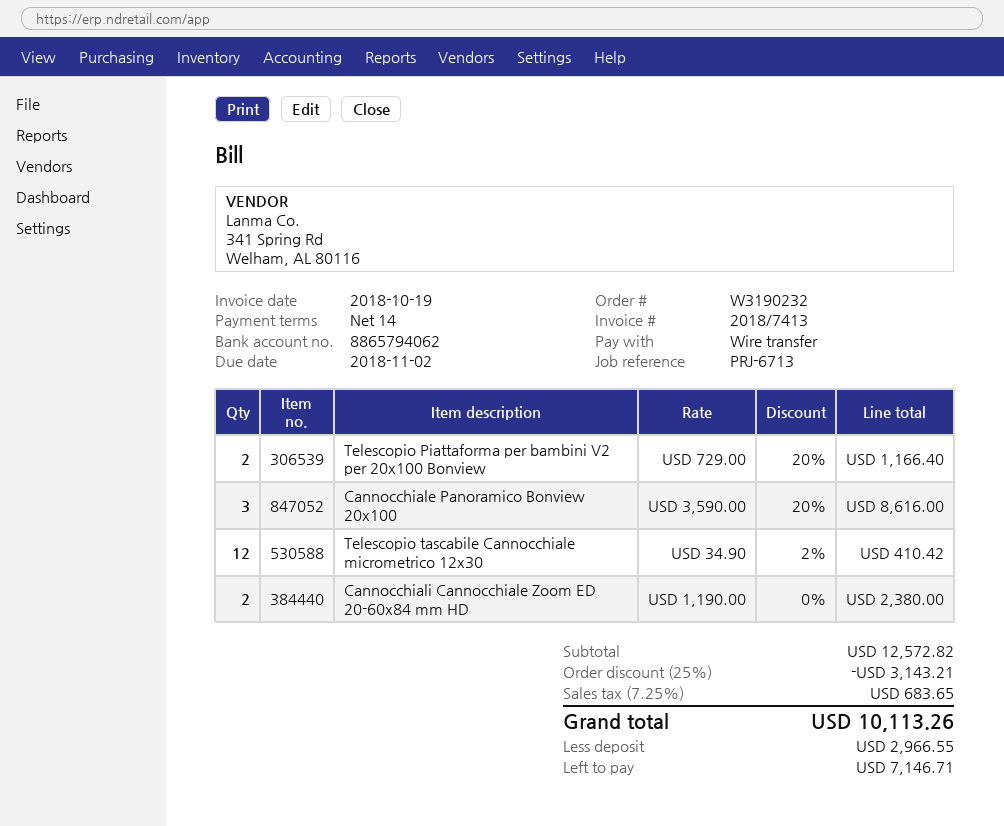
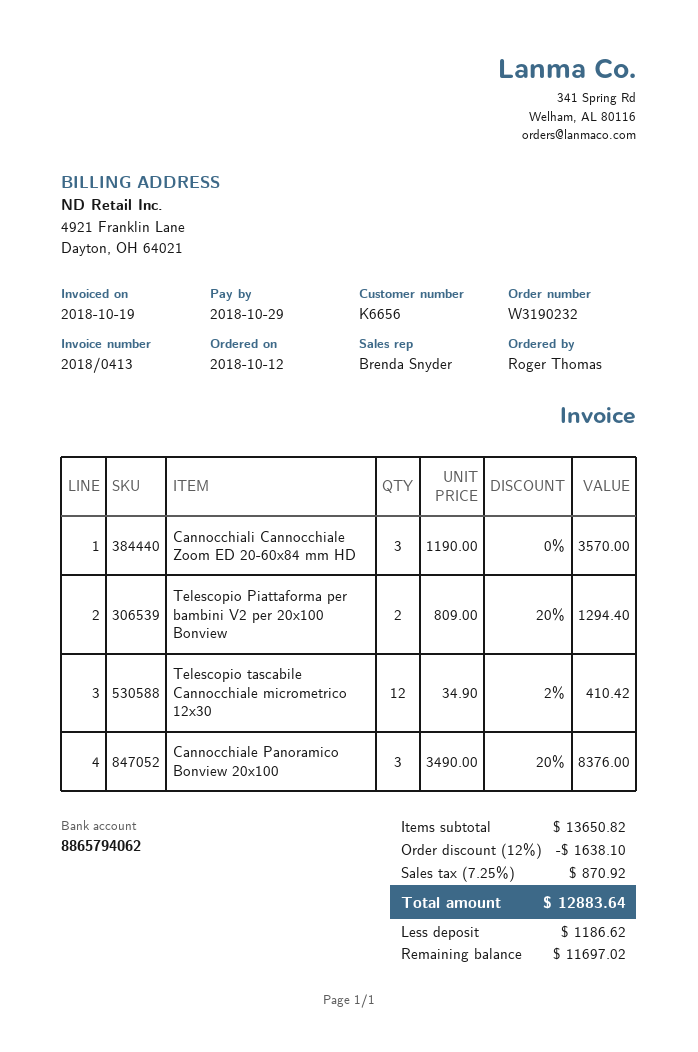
invoice number: 2018/7413 -> 2018/0413
due date: 2018-11-02 -> 2018-10-29
Telescopio Piattaforma per bambini V2 per 20x100 Bonview: 2 x 729.00 - 20% = 1166.40 -> 2 x 809.00 - 20% = 1294.40
Cannocchiale Panoramico Bonview 20x100: 3 x 3590.00 - 20% = 8616.00 -> 3 x 3490.00 - 20% = 8376.00
Cannocchiali Cannocchiale Zoom ED 20-60x84 mm HD: 2 x 1190.00 = 2380.00 -> 3 x 1190.00 = 3570.00
subtotal: 12572.82 -> 13650.82
discount: 25% = 3143.21 -> 12% = 1638.10
tax: 7.25% = 683.65 -> 7.25% = 870.92
total: 10113.26 -> 12883.64
deposit: 2966.55 -> 1186.62
balance: 7146.71 -> 11697.02

